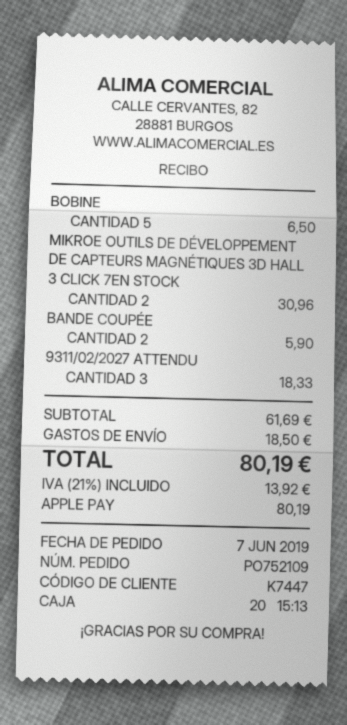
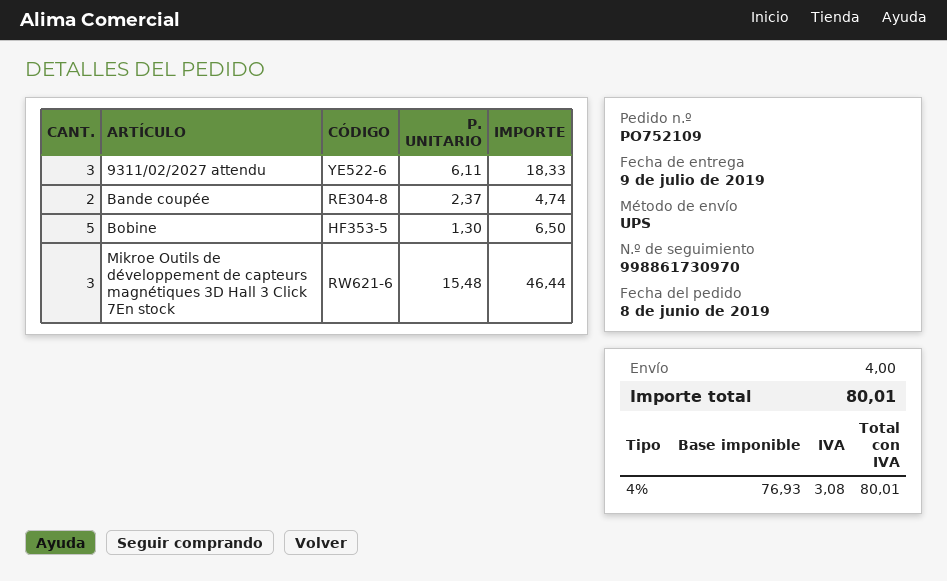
order date: 2019-06-07 -> 2019-06-08
MIKROE OUTILS DE DÉVELOPPEMENT DE CAPTEURS MAGNÉTIQUES 3D HALL 3 CLICK 7EN STOCK: 2 for 30.96 -> 3 for 46.44
BANDE COUPÉE: 2 for 5.90 -> 2 for 4.74
shipping: 18.50 -> 4.00
tax: 21% = 13.92 -> 4% = 3.08
total: 80.19 -> 80.01

